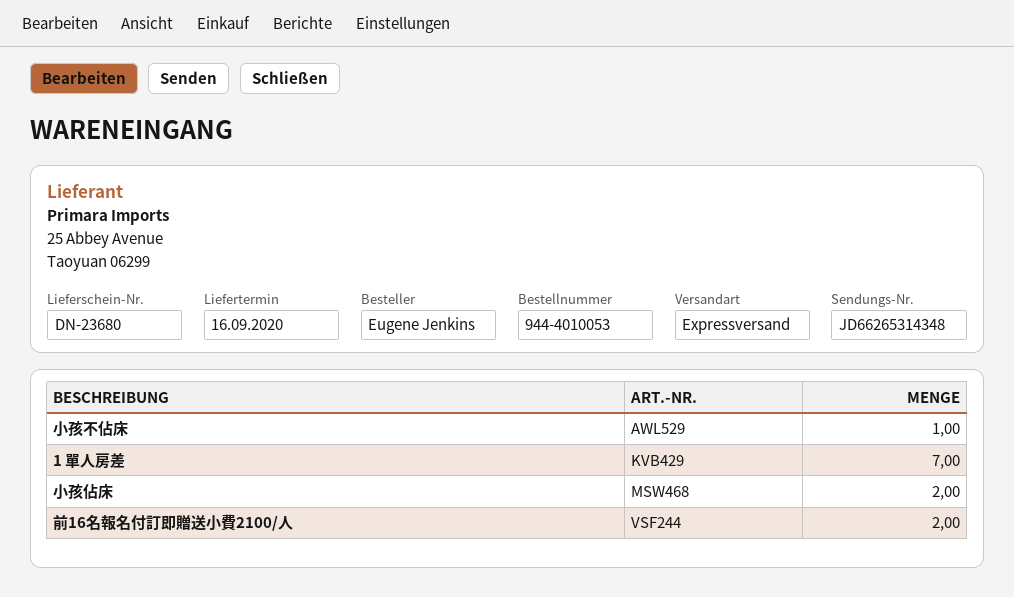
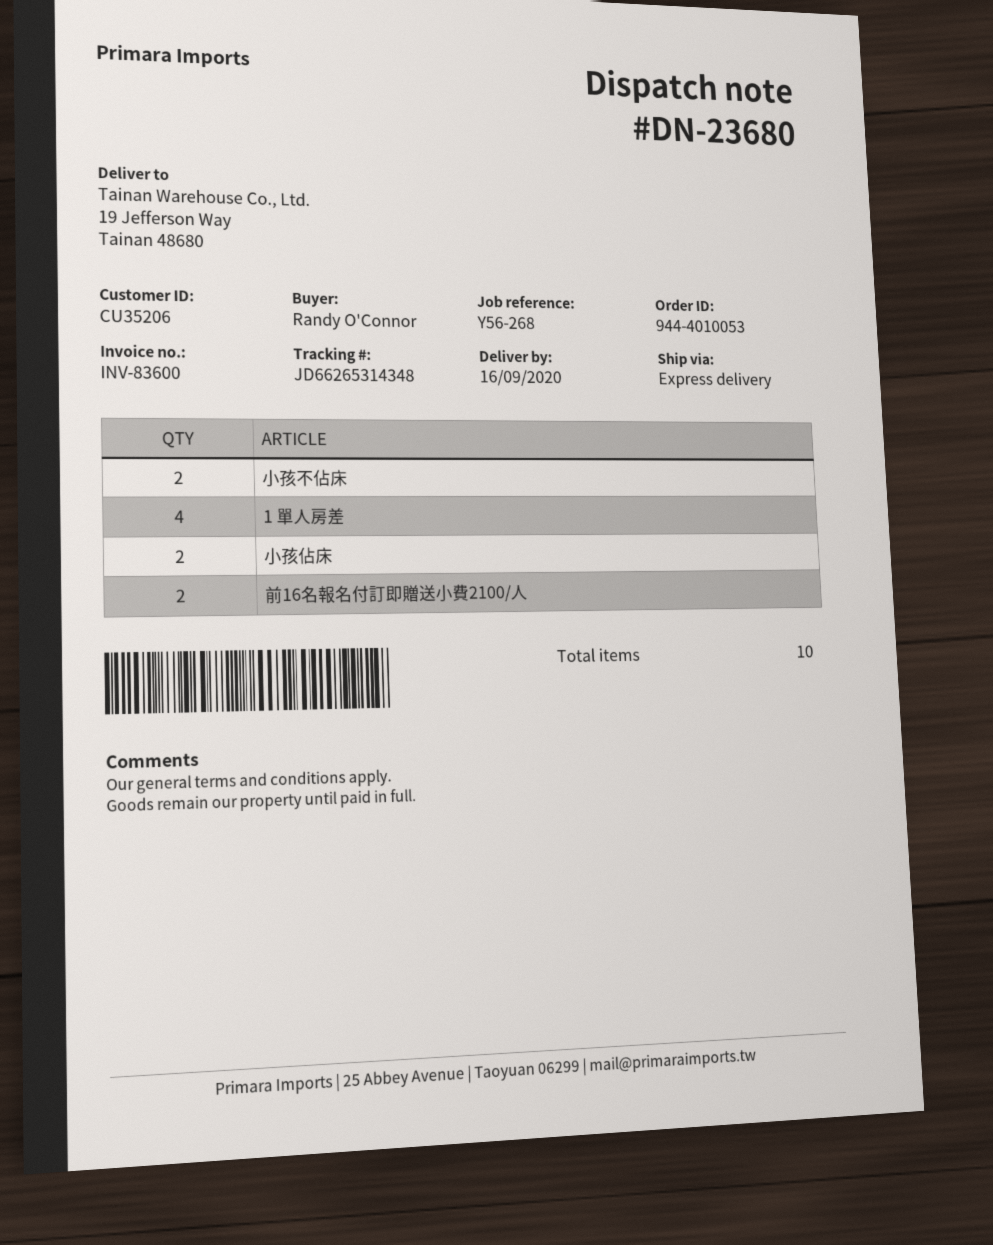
ordered by: Eugene Jenkins -> Randy O'Connor
小孩不佔床: 1 -> 2
1 單人房差: 7 -> 4

